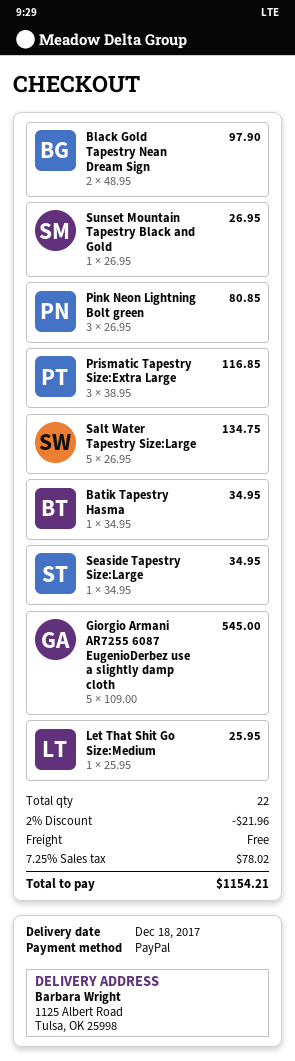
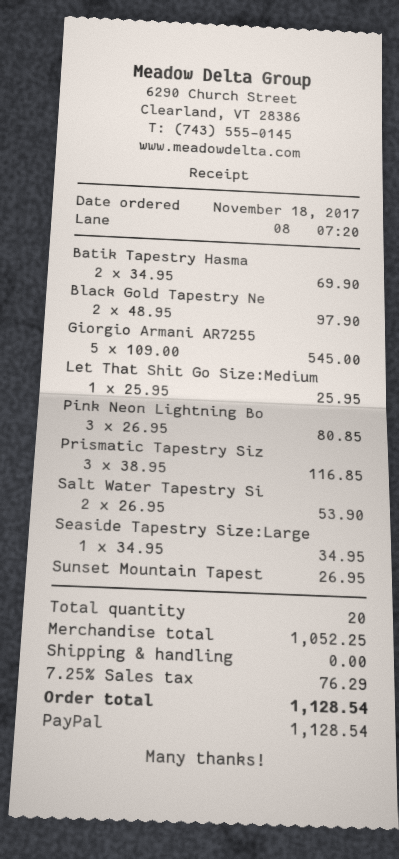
Salt Water Tapestry Size:Large: 5 x 26.95 = 134.75 -> 2 x 26.95 = 53.90
Batik Tapestry Hasma: 1 x 34.95 = 34.95 -> 2 x 34.95 = 69.90
total quantity: 22 -> 20
discount: 2% = 21.96 -> none
tax: 7.25% = 78.02 -> 7.25% = 76.29
total: 1154.21 -> 1128.54

